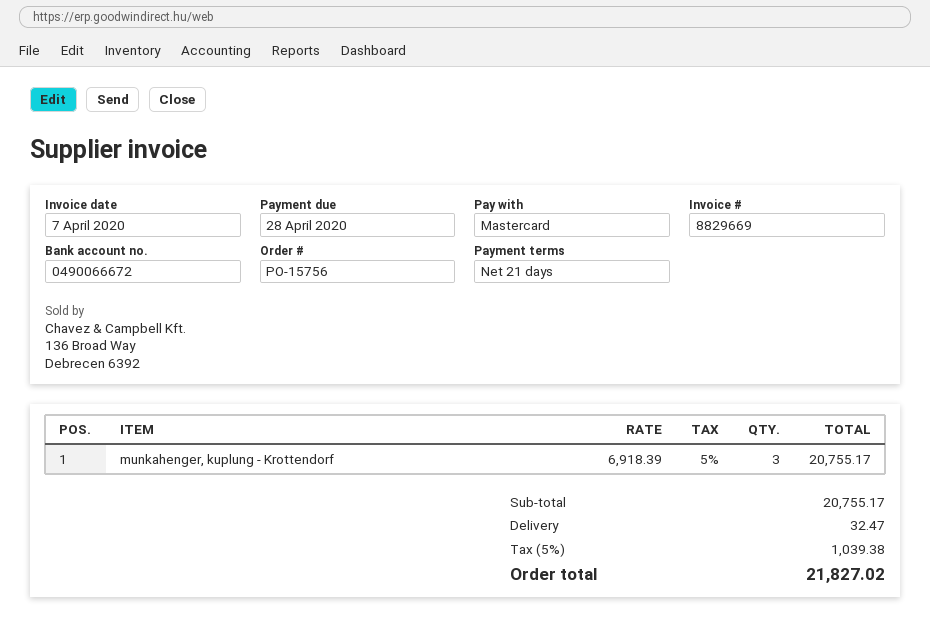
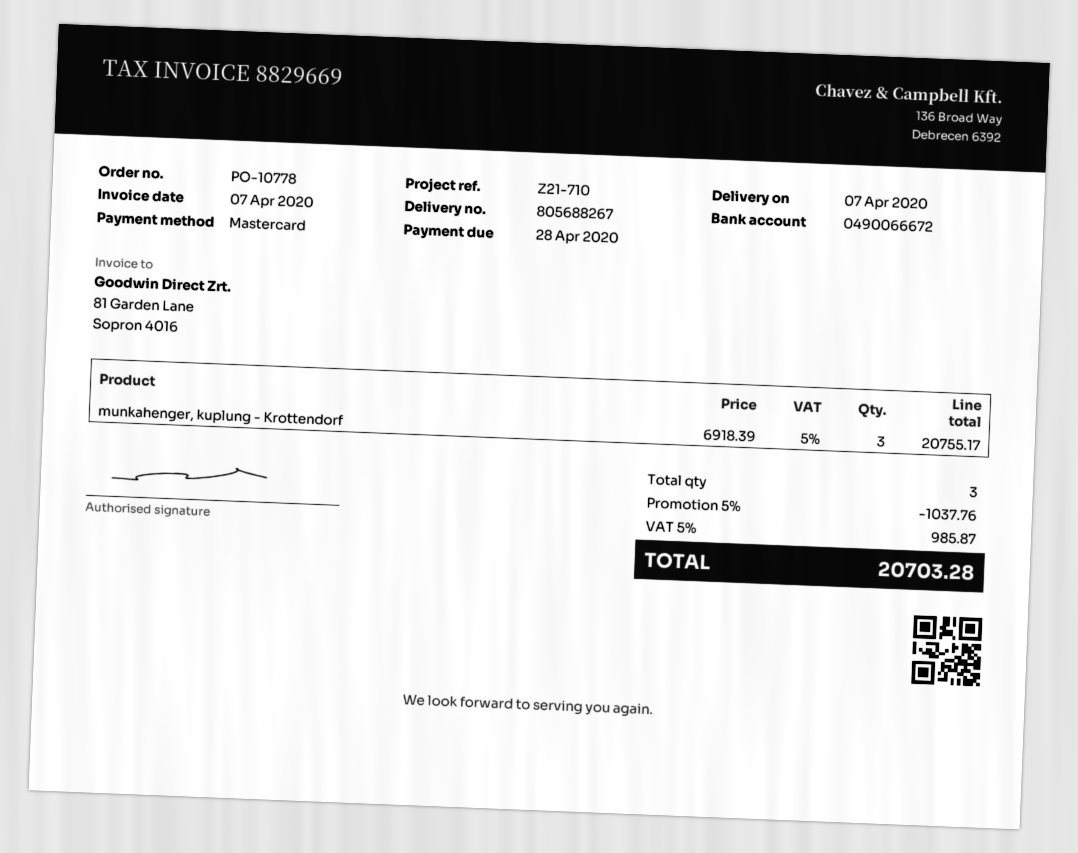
order number: PO-15756 -> PO-10778
discount: none -> 5% = 1037.76
shipping: 32.47 -> none
tax: 5% = 1039.38 -> 5% = 985.87
total: 21827.02 -> 20703.28

